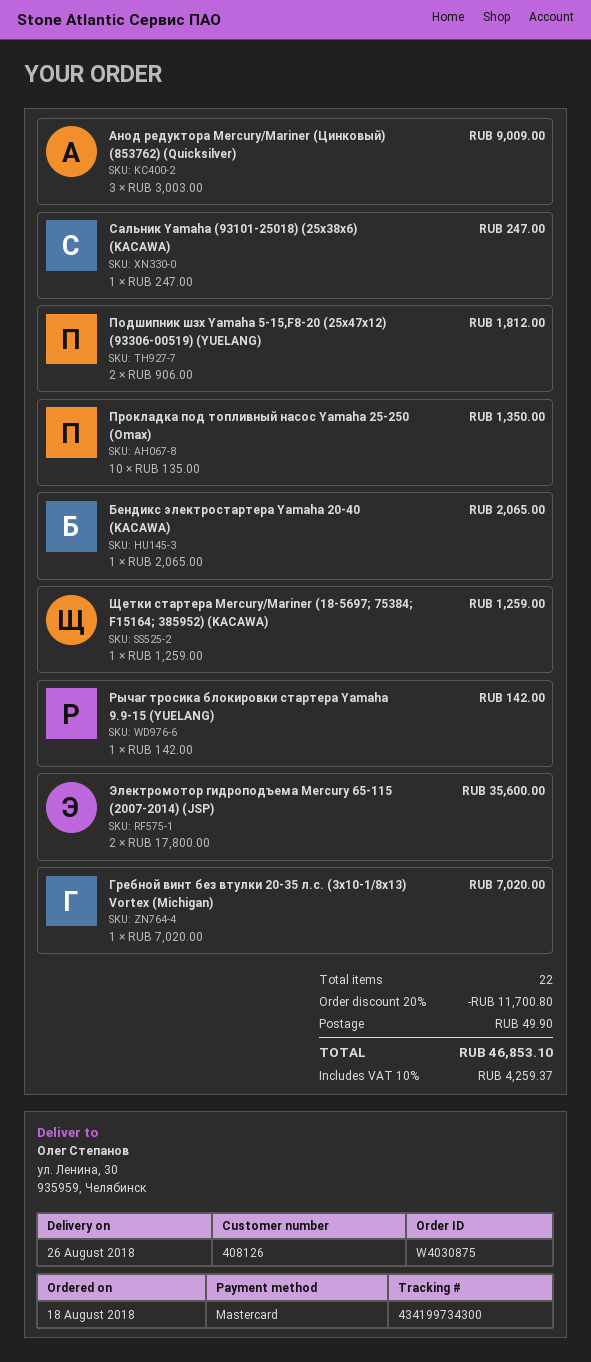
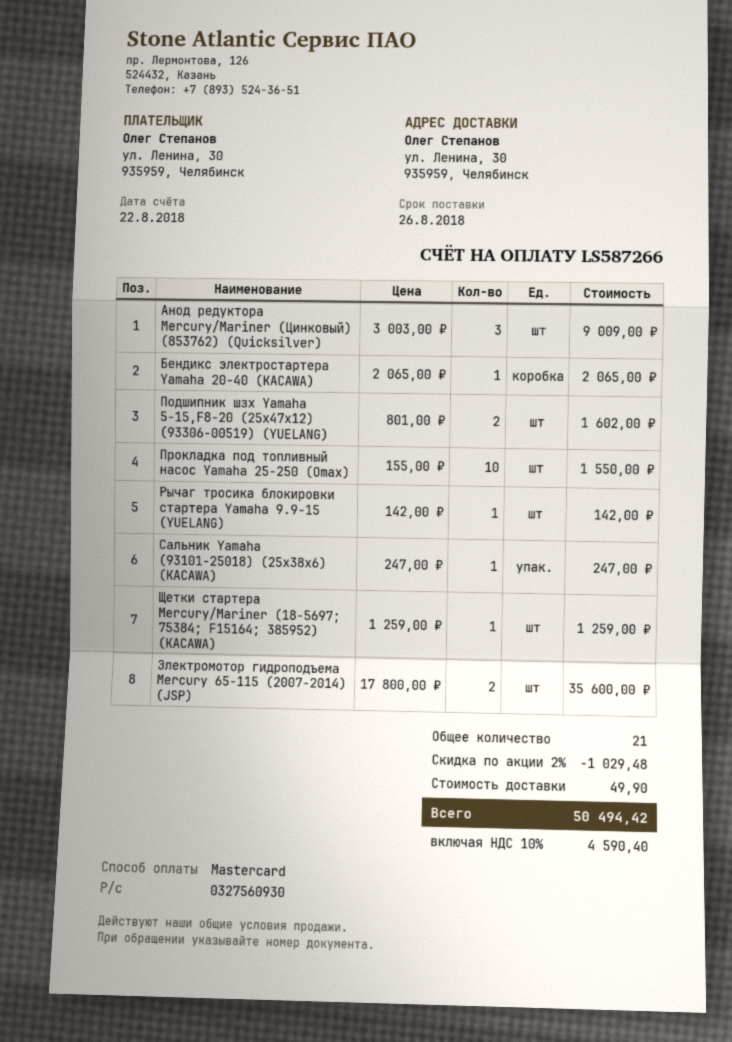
Подшипник шзх Yamaha 5-15,F8-20 (25x47x12) (93306-00519) (YUELANG): 2 x 906.00 = 1812.00 -> 2 x 801.00 = 1602.00
Прокладка под топливный насос Yamaha 25-250 (Omax): 10 x 135.00 = 1350.00 -> 10 x 155.00 = 1550.00
Гребной винт без втулки 20-35 л.с. (3x10-1/8x13) Vortex (Michigan): 1 x 7020.00 = 7020.00 -> none
total quantity: 22 -> 21
discount: 20% = 11700.80 -> 2% = 1029.48
tax: 10% = 4259.37 -> 10% = 4590.40
total: 46853.10 -> 50494.42

